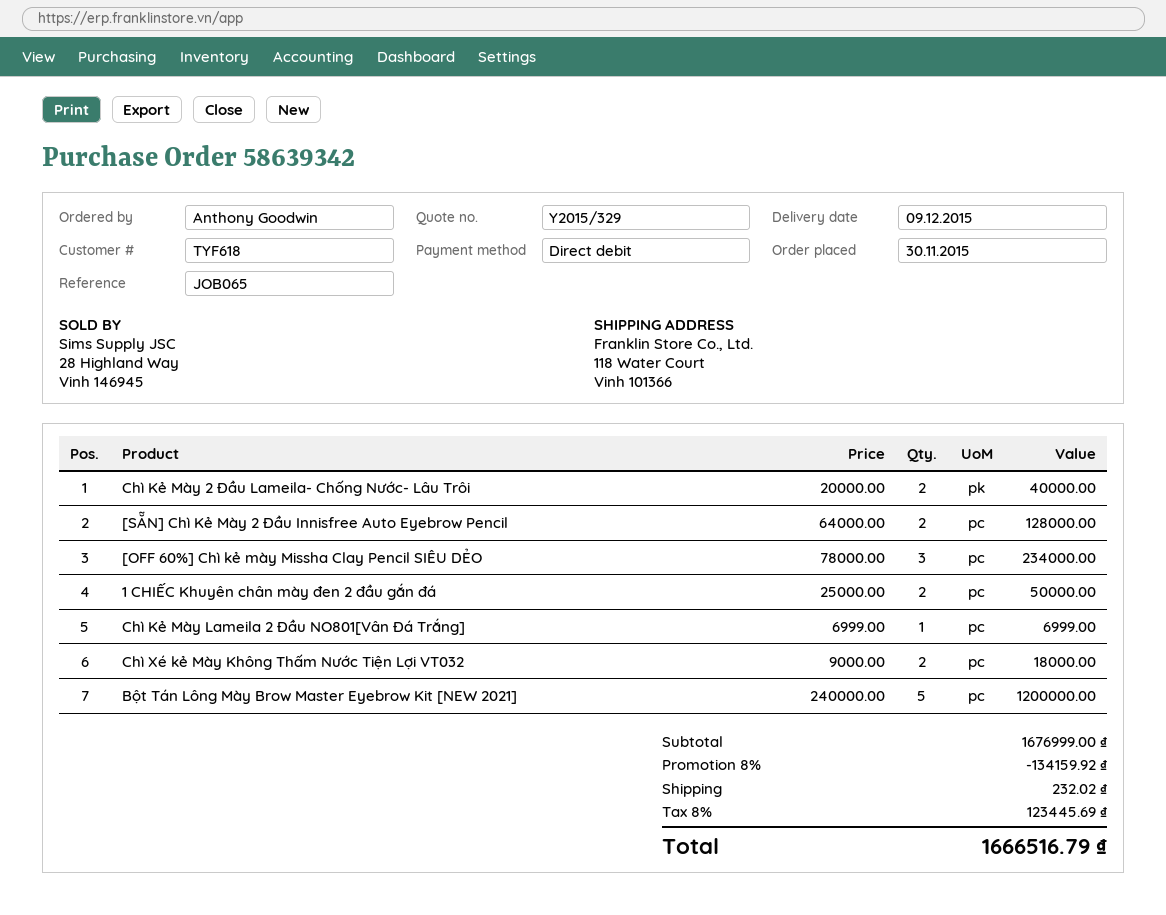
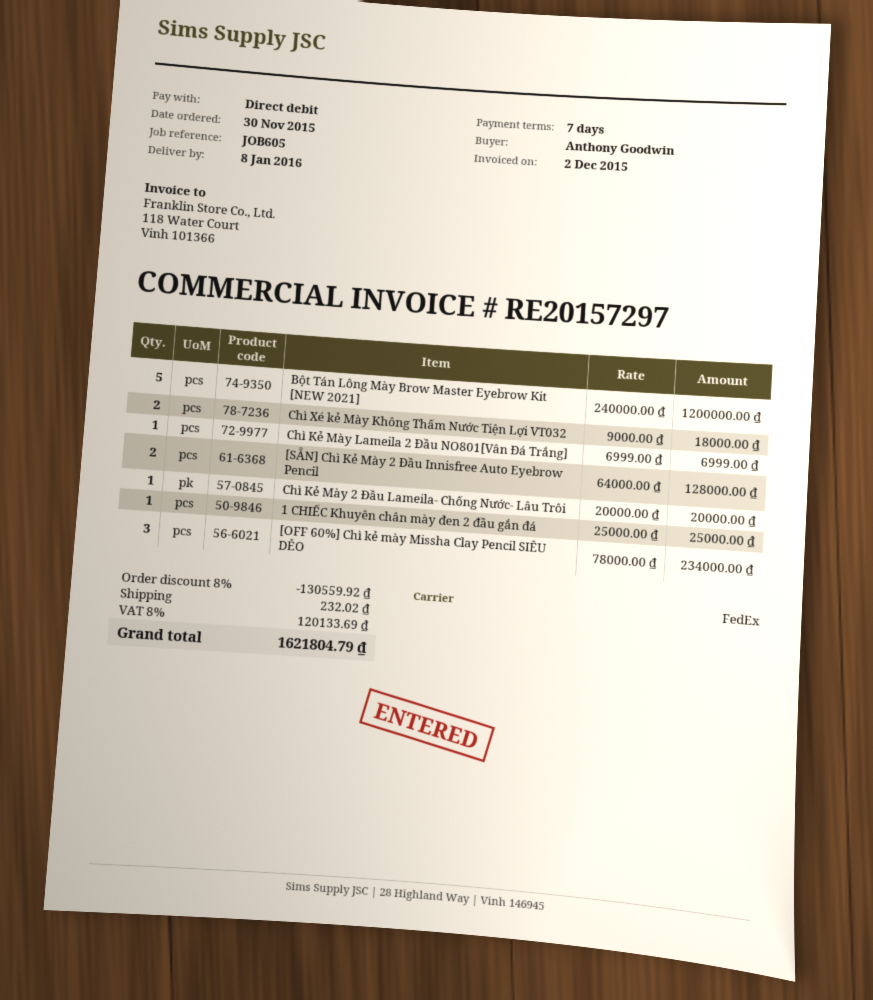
delivery date: 2015-12-09 -> 2016-01-08
reference: JOB065 -> JOB605
Chì Kẻ Mày 2 Đầu Lameila- Chống Nước- Lâu Trôi: 2 x 20000.00 = 40000.00 -> 1 x 20000.00 = 20000.00
1 CHIẾC Khuyên chân mày đen 2 đầu gắn đá: 2 x 25000.00 = 50000.00 -> 1 x 25000.00 = 25000.00
discount: 8% = 134159.92 -> 8% = 130559.92
tax: 8% = 123445.69 -> 8% = 120133.69
total: 1666516.79 -> 1621804.79

